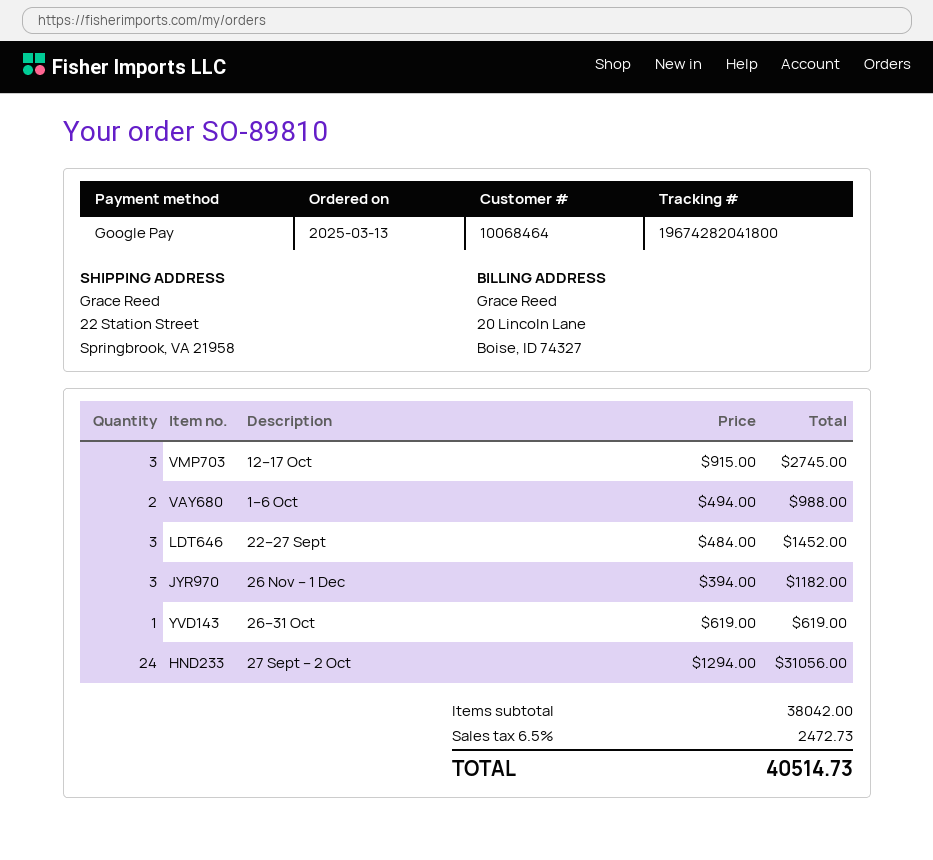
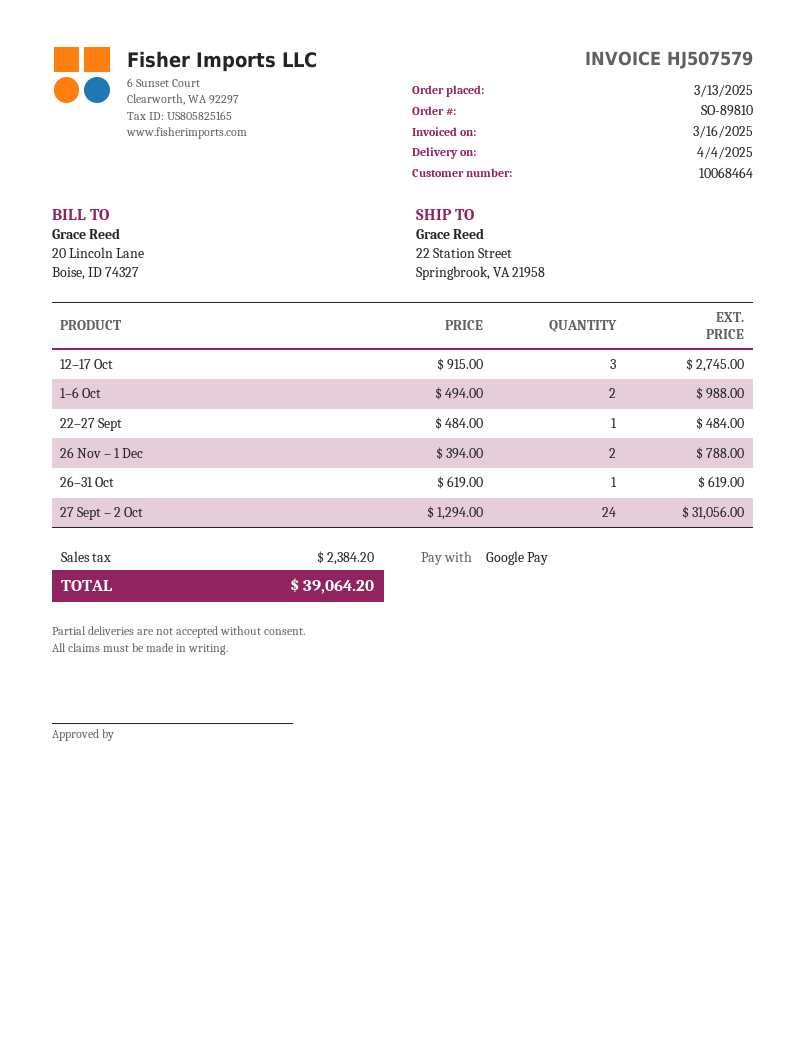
22–27 Sept: 3 x 484.00 = 1452.00 -> 1 x 484.00 = 484.00
26 Nov – 1 Dec: 3 x 394.00 = 1182.00 -> 2 x 394.00 = 788.00
tax: 2472.73 -> 2384.20
total: 40514.73 -> 39064.20

